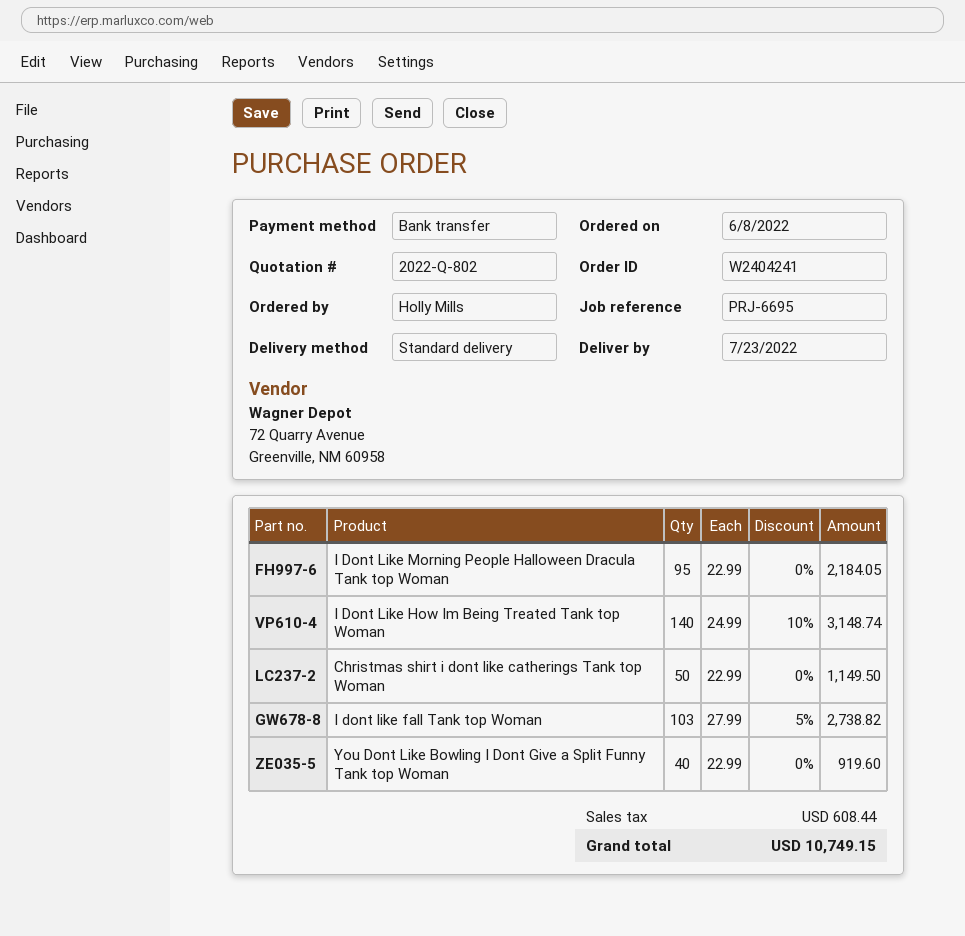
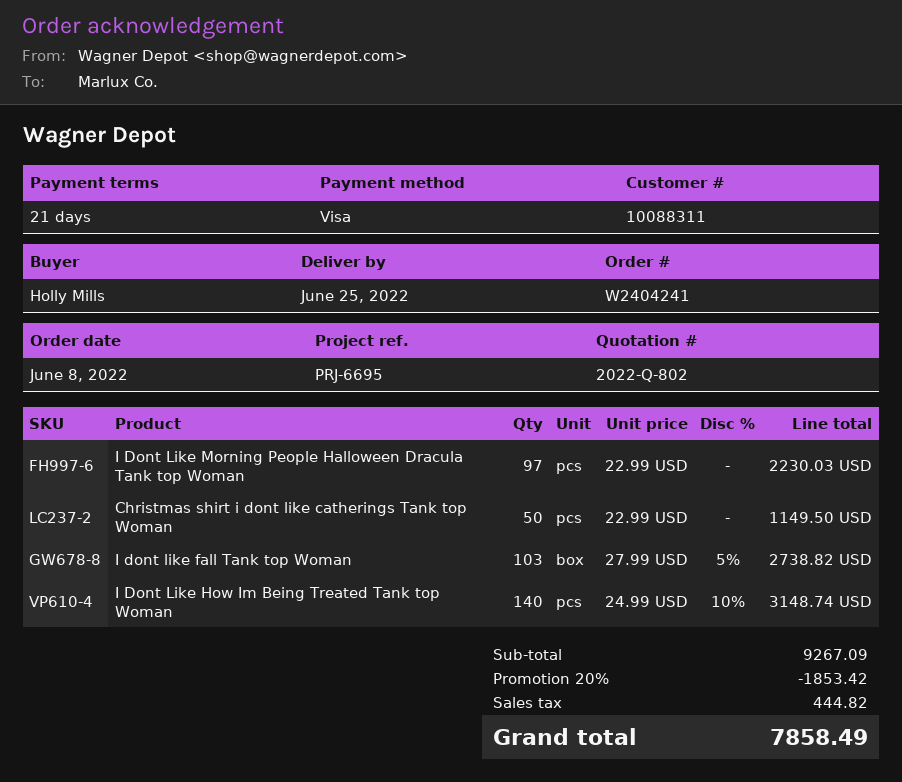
delivery date: 2022-07-23 -> 2022-06-25
payment method: bank transfer -> Visa
I Dont Like Morning People Halloween Dracula Tank top Woman: 95 x 22.99 = 2184.05 -> 97 x 22.99 = 2230.03
You Dont Like Bowling I Dont Give a Split Funny Tank top Woman: 40 x 22.99 = 919.60 -> none
discount: none -> 20% = 1853.42
tax: 608.44 -> 444.82
total: 10749.15 -> 7858.49

